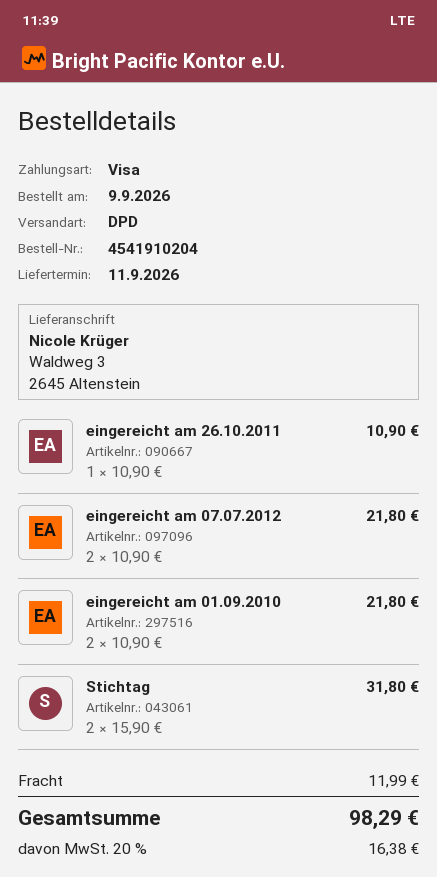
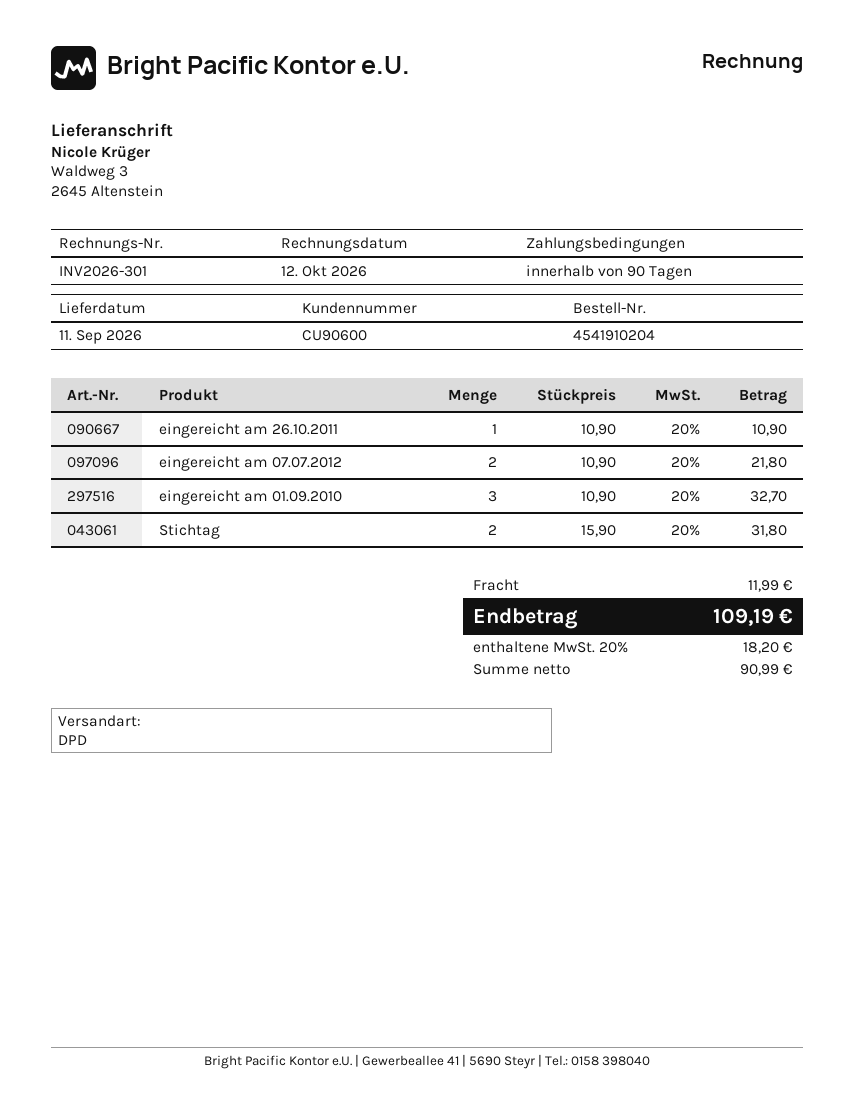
eingereicht am 01.09.2010: 2 x 10.90 = 21.80 -> 3 x 10.90 = 32.70
tax: 20% = 16.38 -> 20% = 18.20
total: 98.29 -> 109.19

